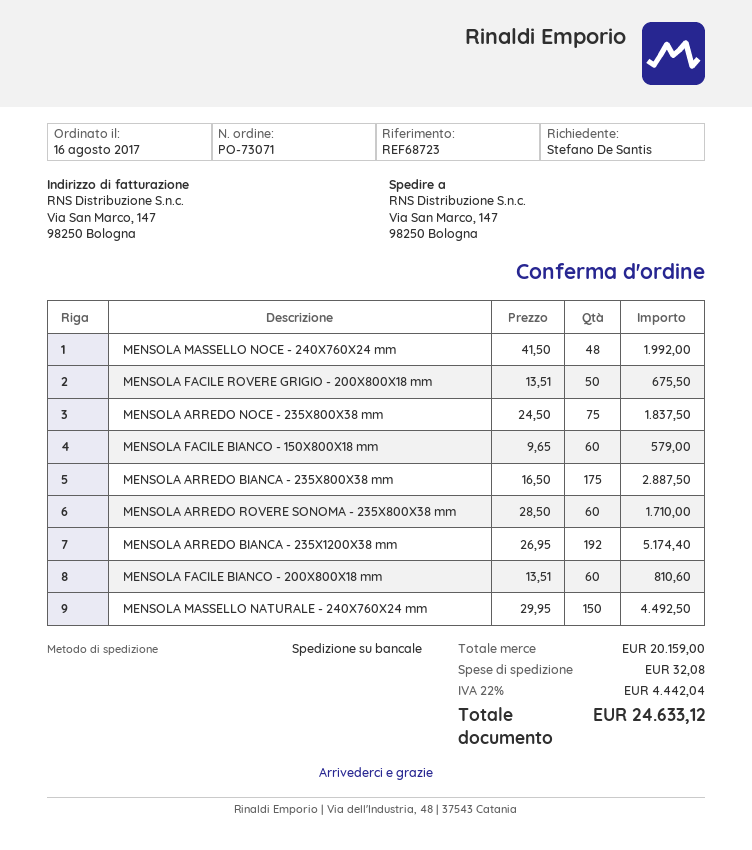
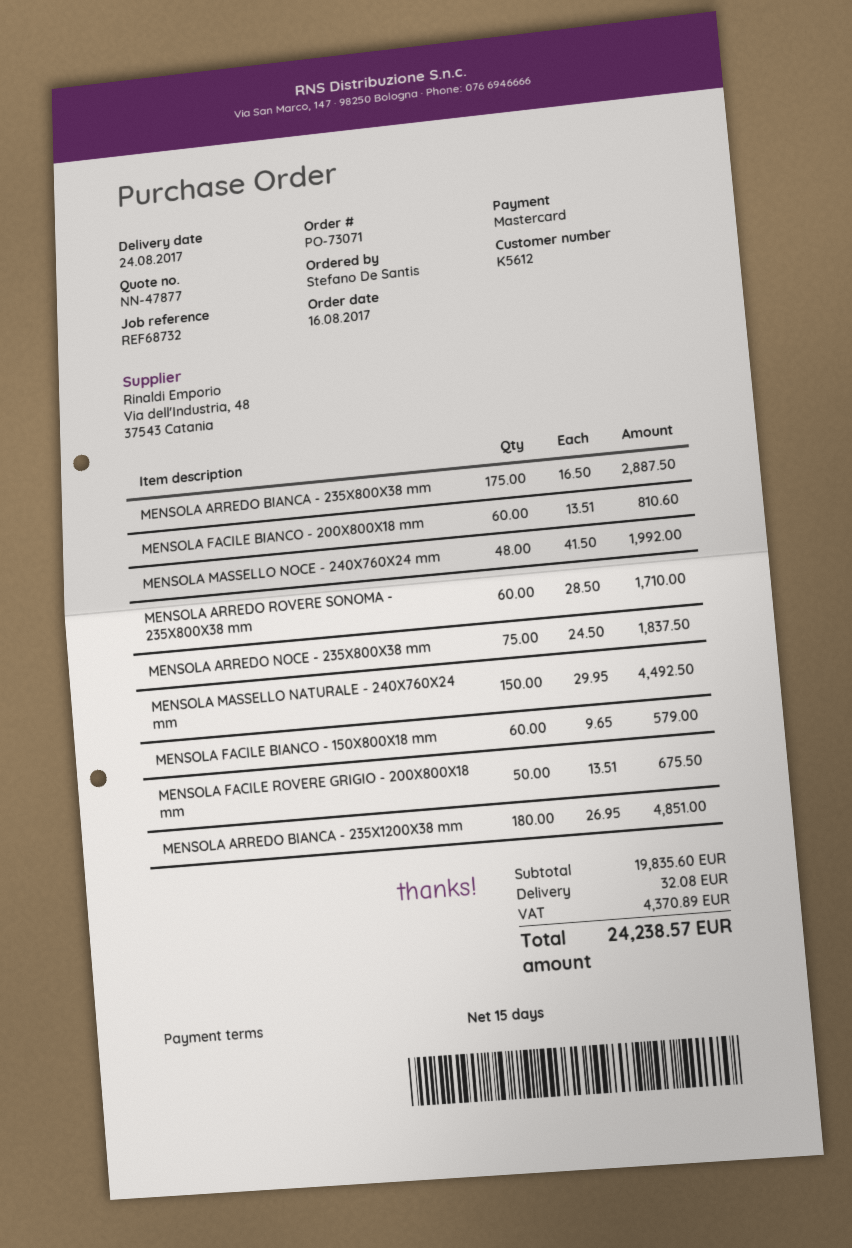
reference: REF68723 -> REF68732
MENSOLA ARREDO BIANCA - 235X1200X38 mm: 192 x 26.95 = 5174.40 -> 180 x 26.95 = 4851.00
subtotal: 20159.00 -> 19835.60
tax: 4442.04 -> 4370.89
total: 24633.12 -> 24238.57

